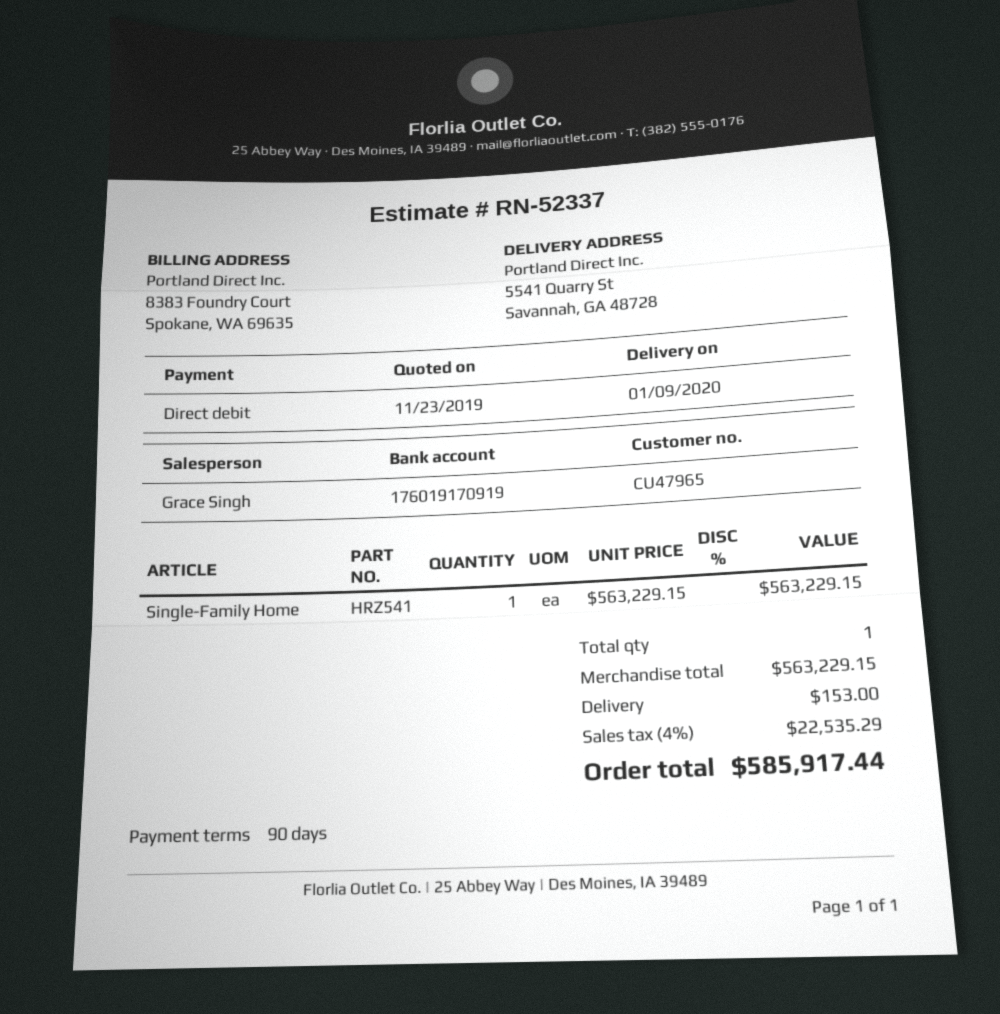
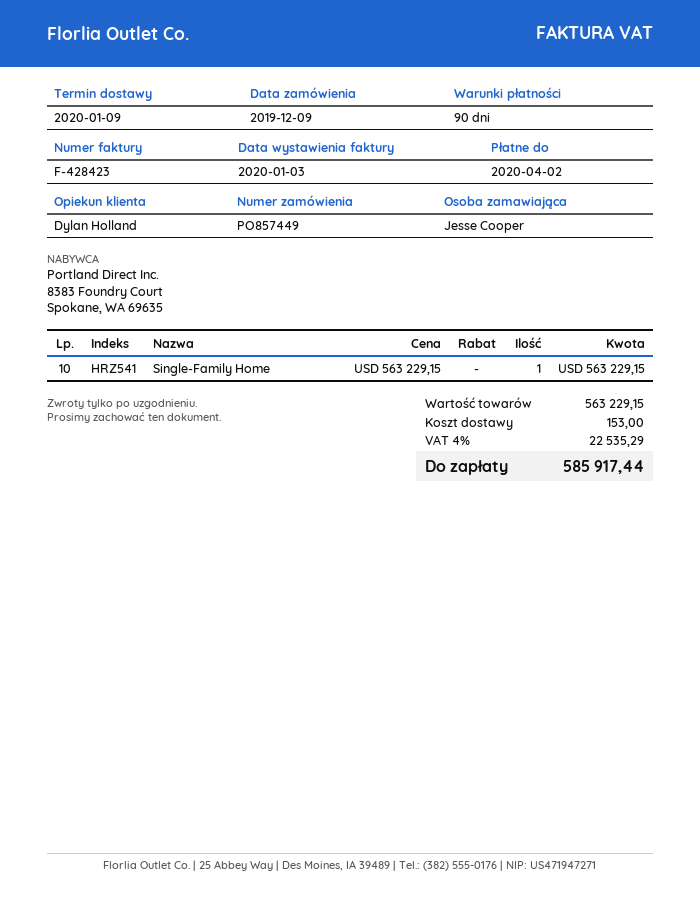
sales rep: Grace Singh -> Dylan Holland

